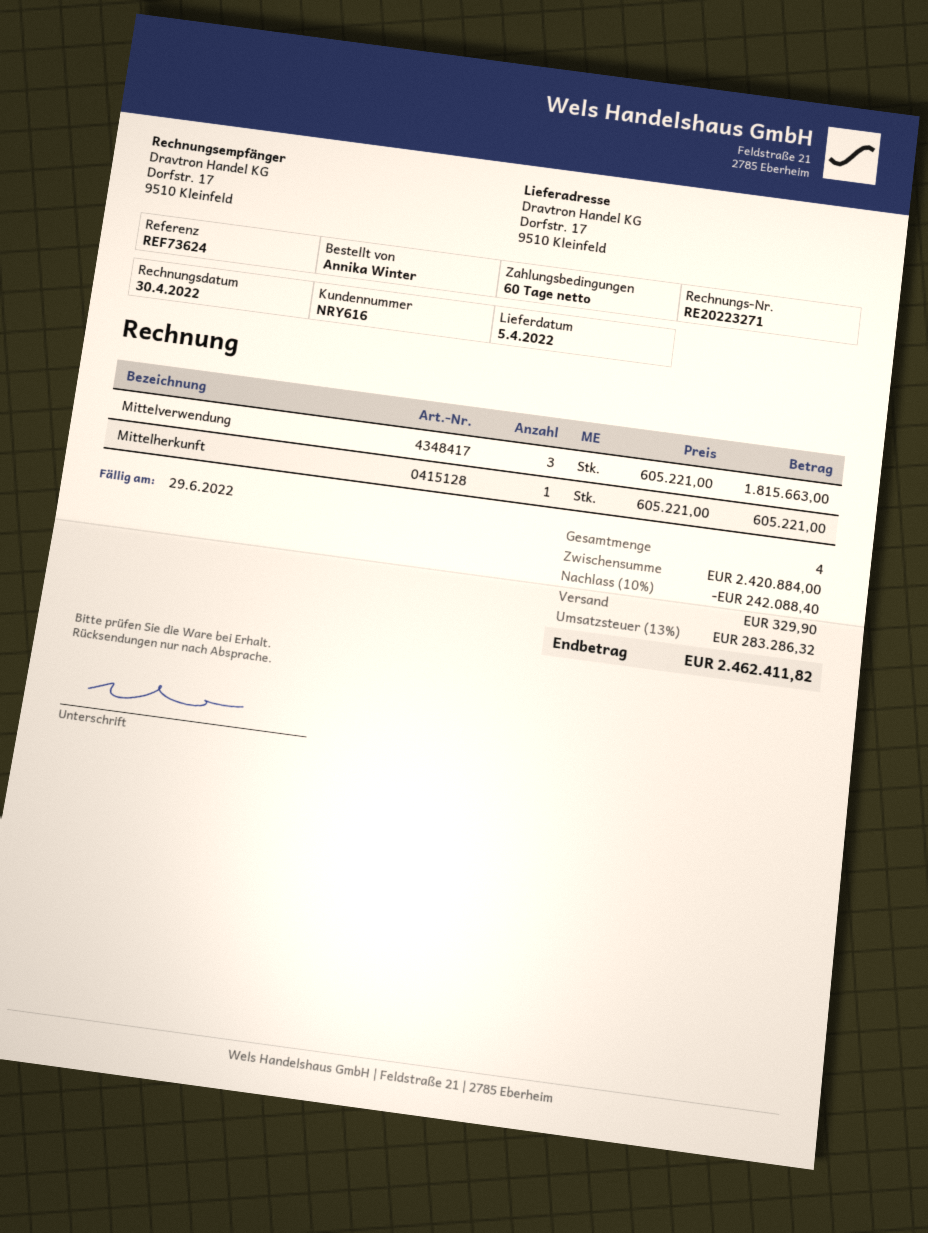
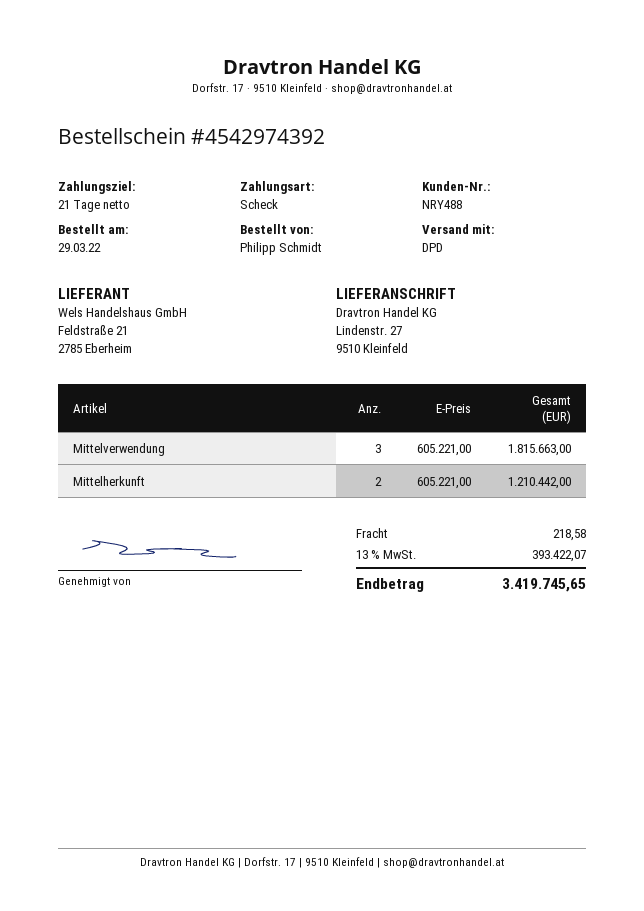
payment terms: 60 days -> 21 days
customer number: NRY616 -> NRY488
ordered by: Annika Winter -> Philipp Schmidt
ship to: Dorfstr. 17, 9510 Kleinfeld -> Lindenstr. 27, 9510 Kleinfeld
Mittelherkunft: 1 x 605221.00 = 605221.00 -> 2 x 605221.00 = 1210442.00
discount: 10% = 242088.40 -> none
shipping: 329.90 -> 218.58
tax: 13% = 283286.32 -> 13% = 393422.07
total: 2462411.82 -> 3419745.65

